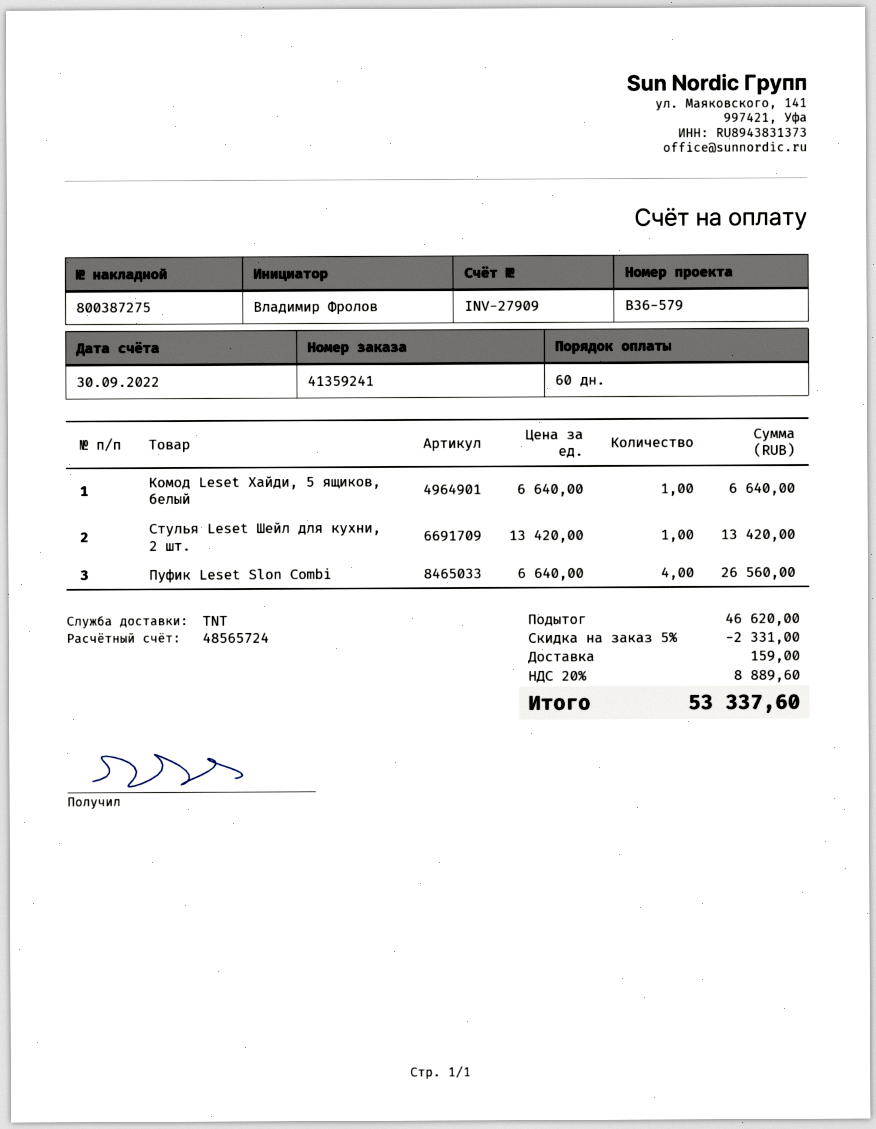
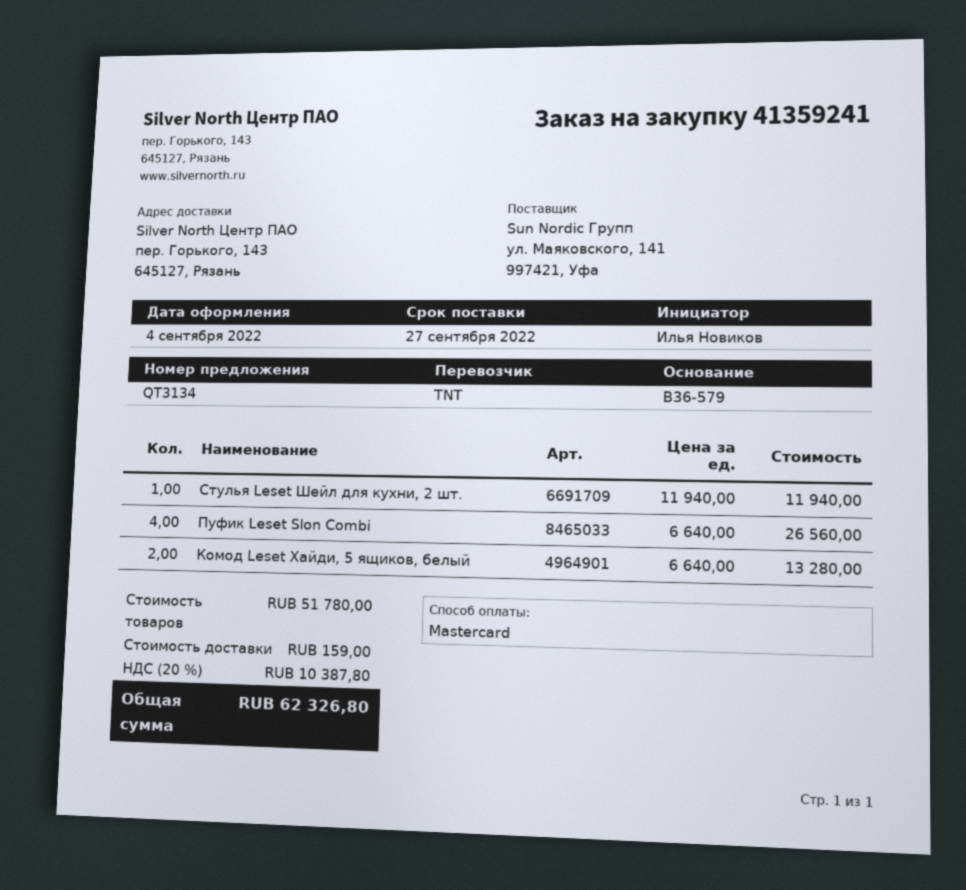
ordered by: Владимир Фролов -> Илья Новиков
Комод Leset Хайди, 5 ящиков, белый: 1 x 6640.00 = 6640.00 -> 2 x 6640.00 = 13280.00
Стулья Leset Шейл для кухни, 2 шт.: 1 x 13420.00 = 13420.00 -> 1 x 11940.00 = 11940.00
subtotal: 46620.00 -> 51780.00
discount: 5% = 2331.00 -> none
tax: 20% = 8889.60 -> 20% = 10387.80
total: 53337.60 -> 62326.80

